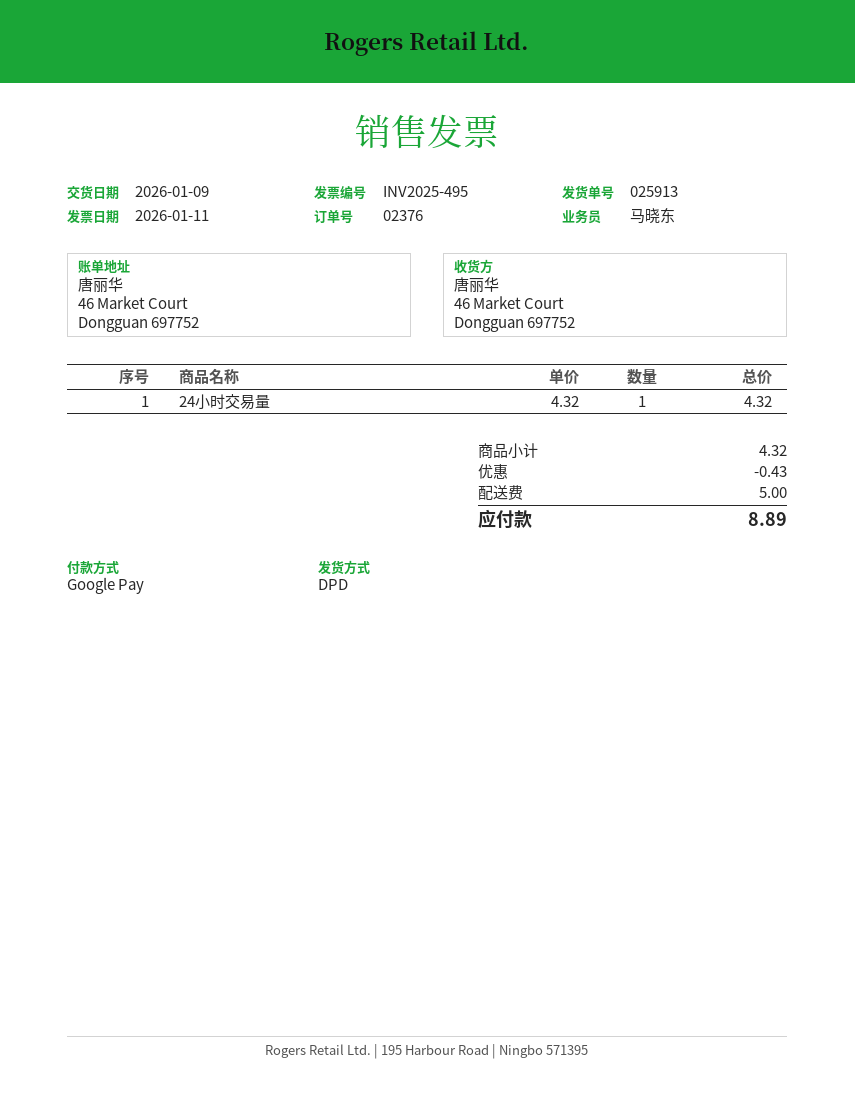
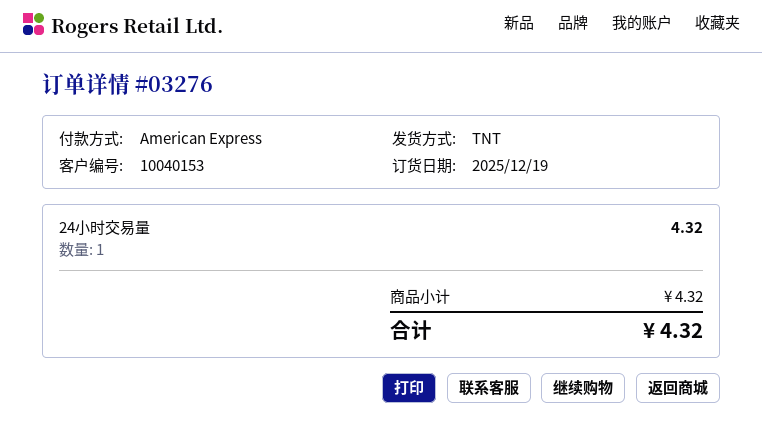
order number: 02376 -> 03276
payment method: Google Pay -> American Express
shipping method: DPD -> TNT
discount: 0.43 -> none
shipping: 5.00 -> none
total: 8.89 -> 4.32

